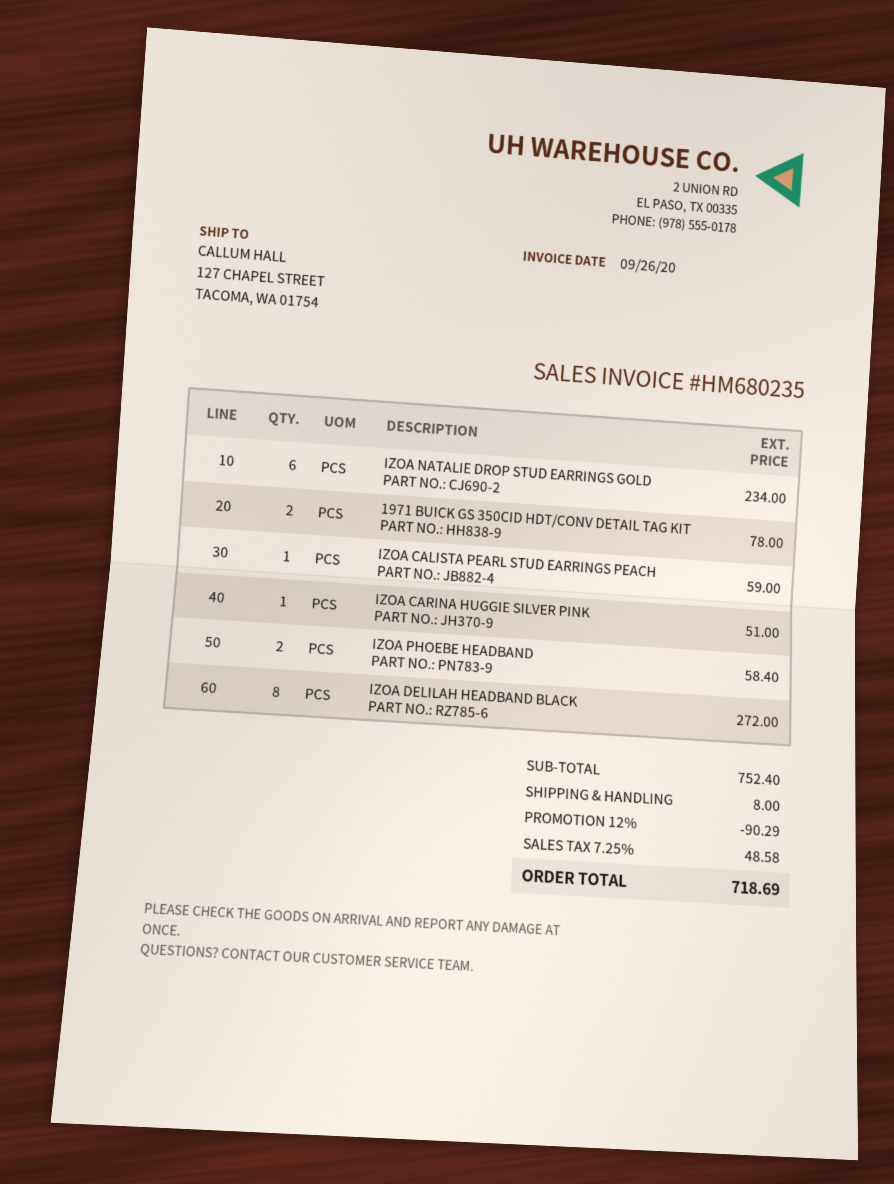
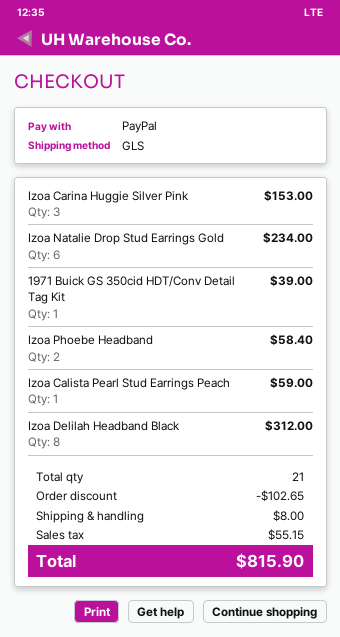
1971 BUICK GS 350CID HDT/CONV DETAIL TAG KIT: 2 for 78.00 -> 1 for 39.00
IZOA CARINA HUGGIE SILVER PINK: 1 for 51.00 -> 3 for 153.00
IZOA DELILAH HEADBAND BLACK: 8 for 272.00 -> 8 for 312.00
discount: 90.29 -> 102.65
tax: 48.58 -> 55.15
total: 718.69 -> 815.90

